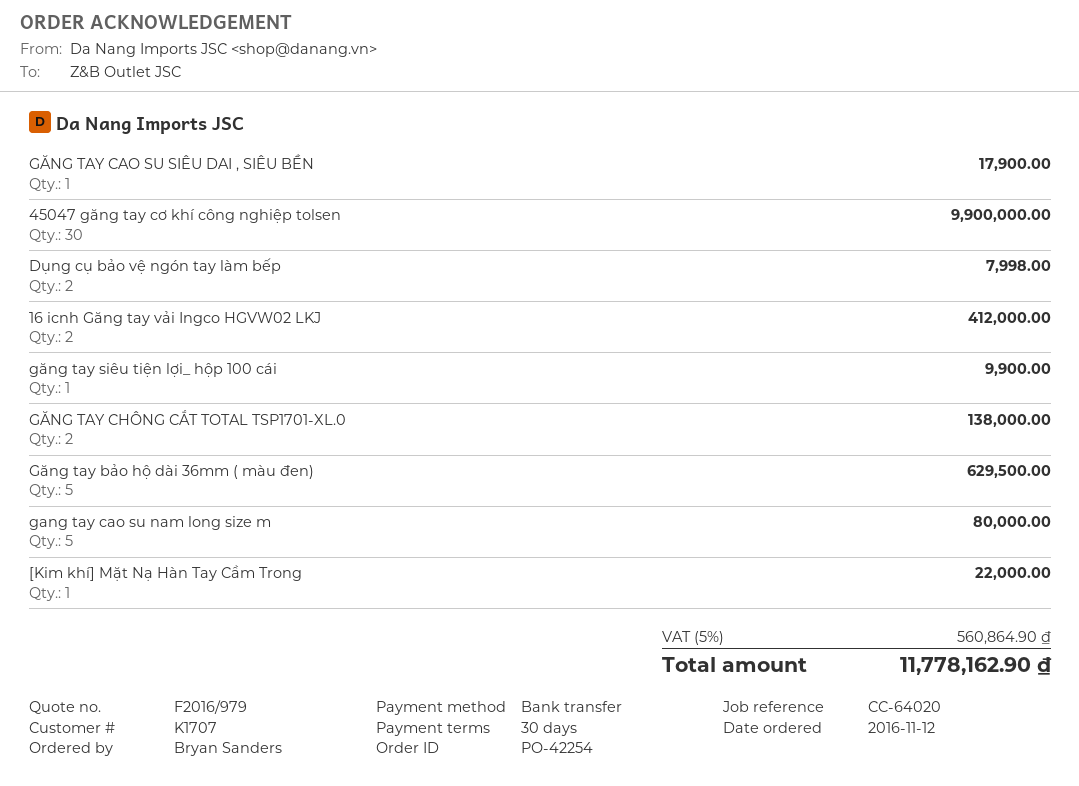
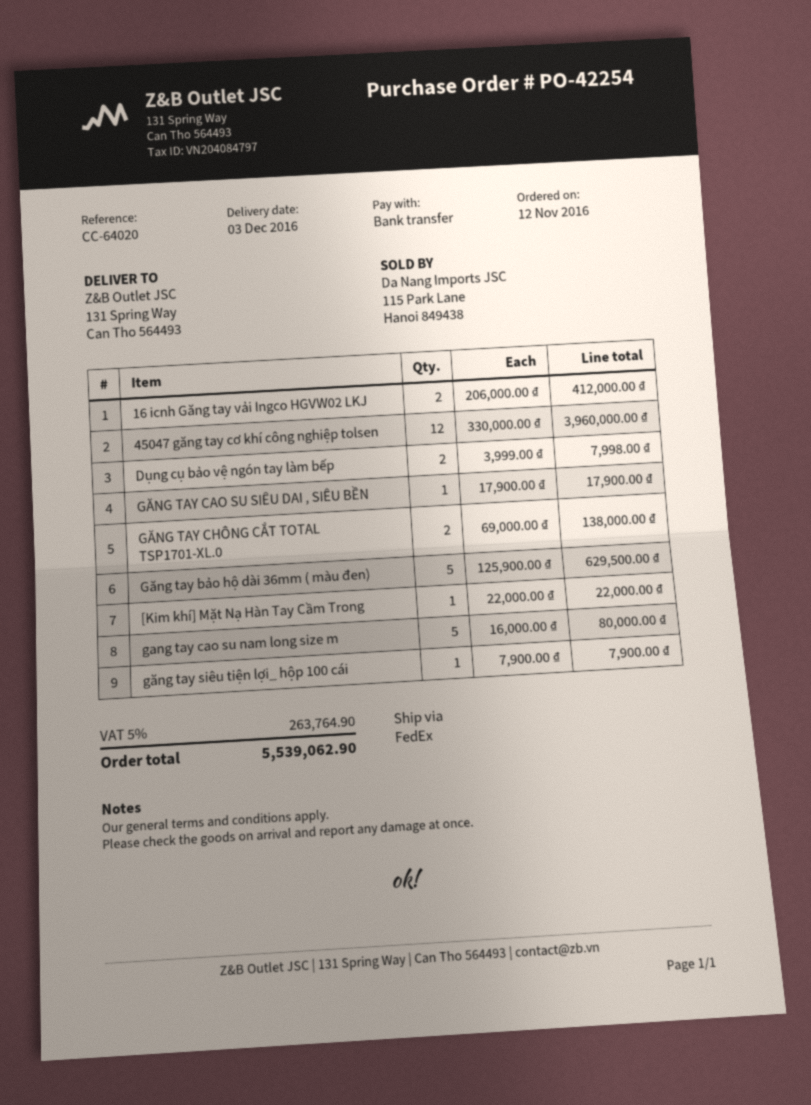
45047 găng tay cơ khí công nghiệp tolsen: 30 for 9900000.00 -> 12 for 3960000.00
găng tay siêu tiện lợi_ hộp 100 cái: 1 for 9900.00 -> 1 for 7900.00
tax: 5% = 560864.90 -> 5% = 263764.90
total: 11778162.90 -> 5539062.90

